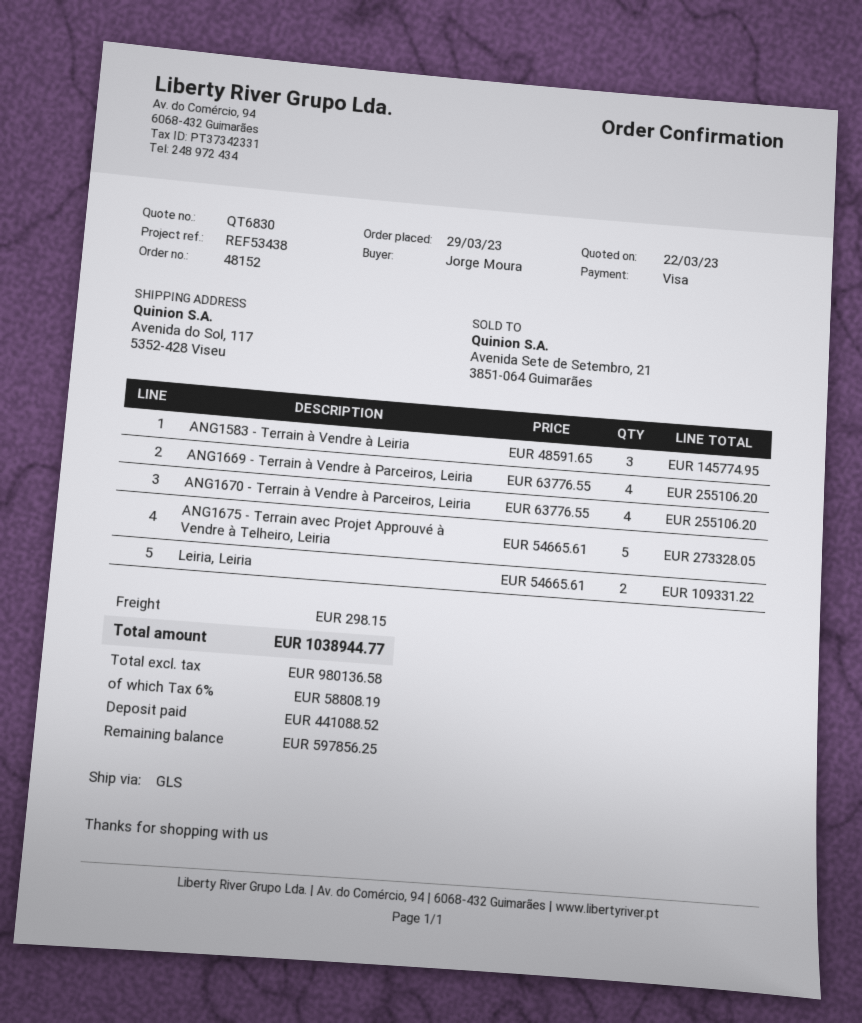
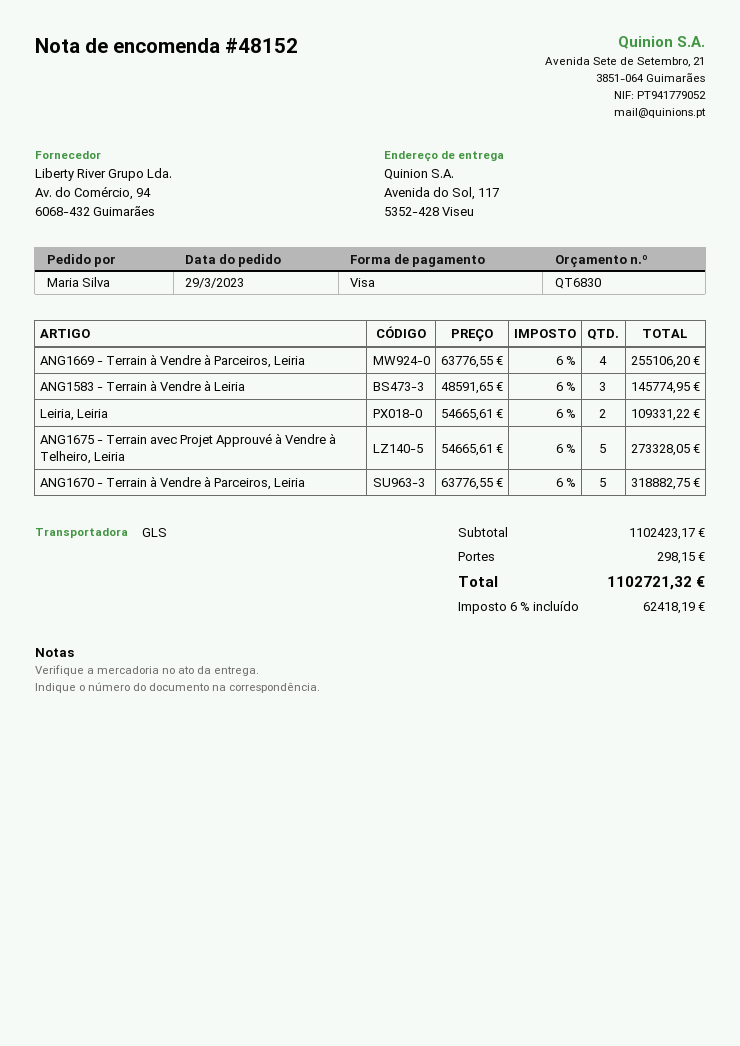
ordered by: Jorge Moura -> Maria Silva
ANG1670 - Terrain à Vendre à Parceiros, Leiria: 4 x 63776.55 = 255106.20 -> 5 x 63776.55 = 318882.75
tax: 6% = 58808.19 -> 6% = 62418.19
total: 1038944.77 -> 1102721.32

